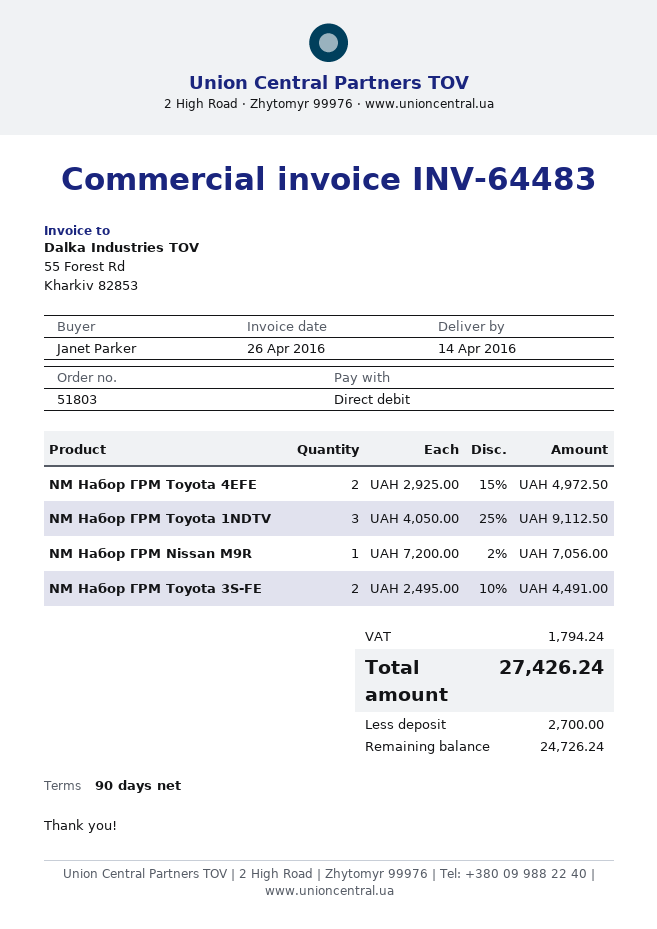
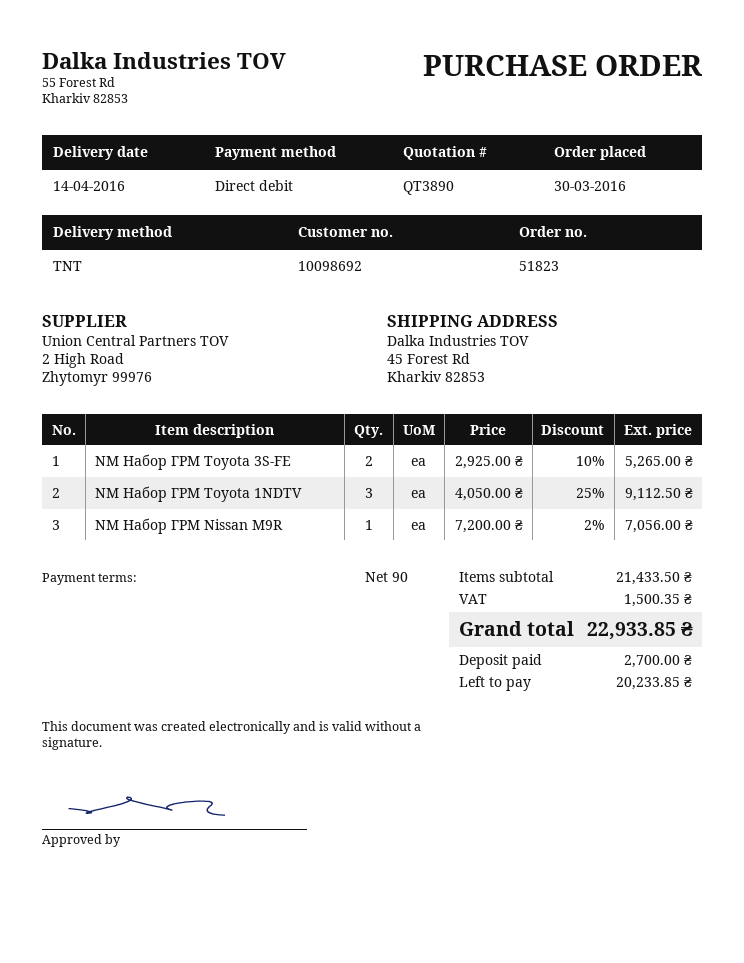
order number: 51803 -> 51823
NM Набор ГРМ Toyota 4EFE: 2 x 2925.00 - 15% = 4972.50 -> none
NM Набор ГРМ Toyota 3S-FE: 2 x 2495.00 - 10% = 4491.00 -> 2 x 2925.00 - 10% = 5265.00
tax: 1794.24 -> 1500.35
total: 27426.24 -> 22933.85
balance: 24726.24 -> 20233.85

